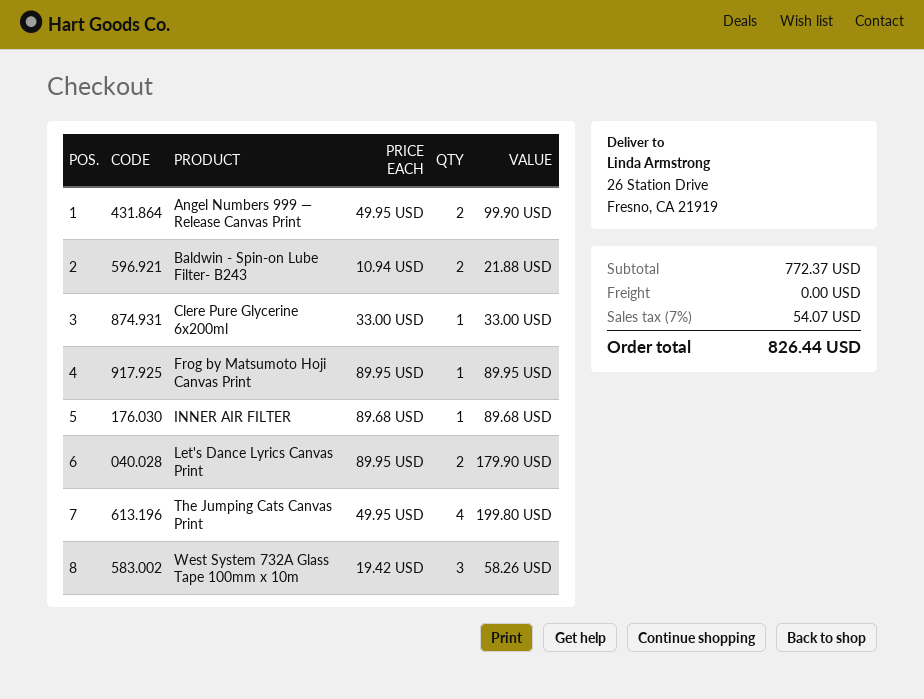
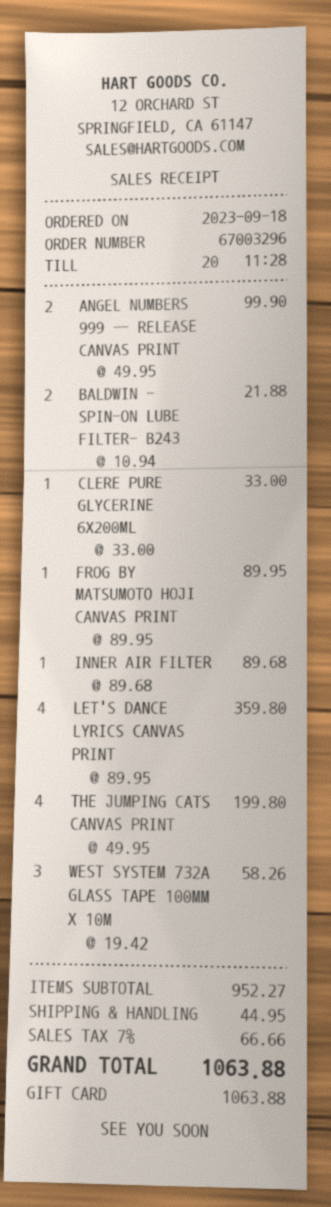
Let's Dance Lyrics Canvas Print: 2 x 89.95 = 179.90 -> 4 x 89.95 = 359.80
subtotal: 772.37 -> 952.27
shipping: 0.00 -> 44.95
tax: 7% = 54.07 -> 7% = 66.66
total: 826.44 -> 1063.88

